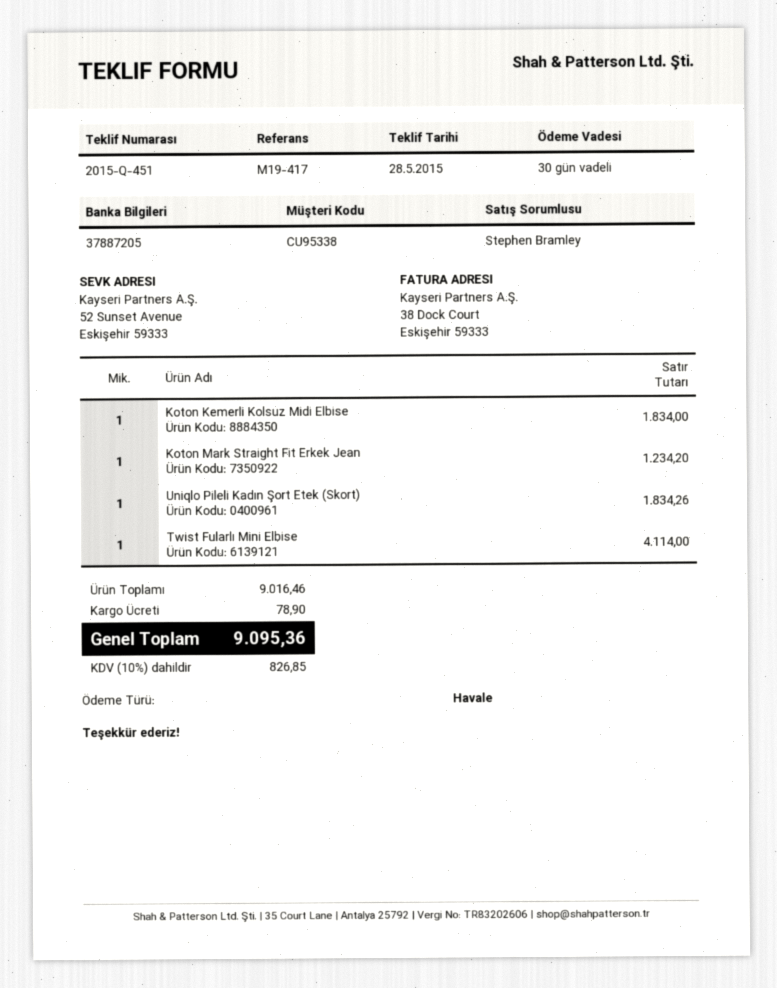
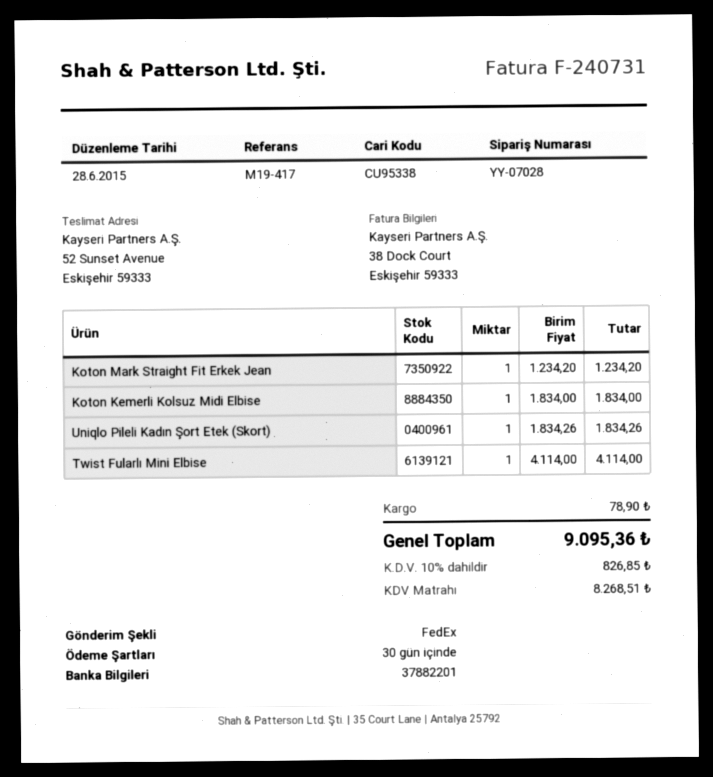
bank account: 37887205 -> 37882201

